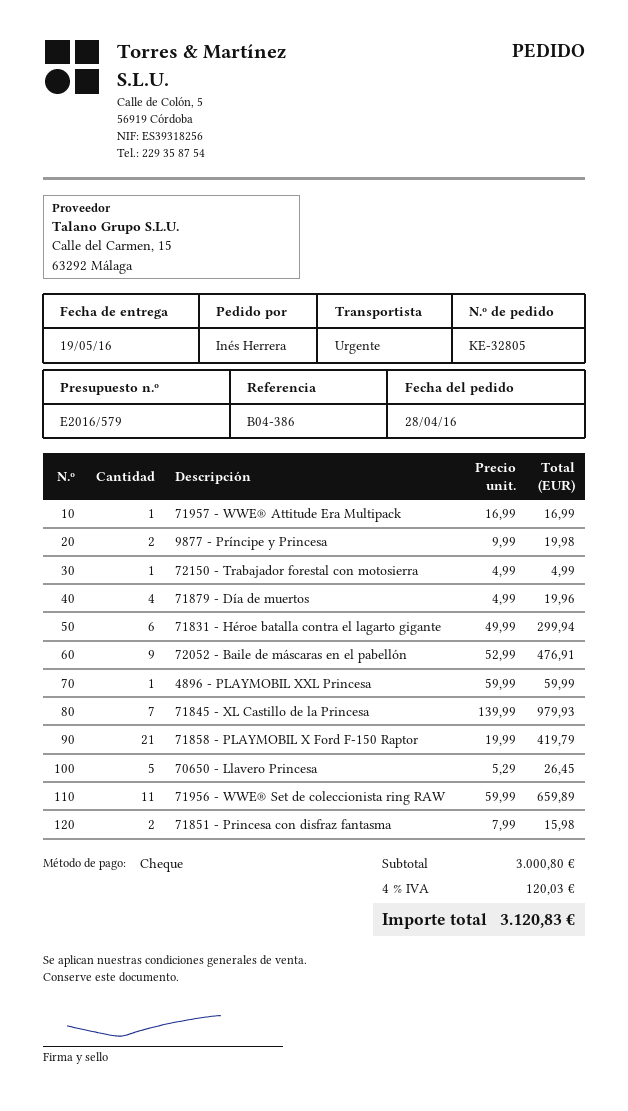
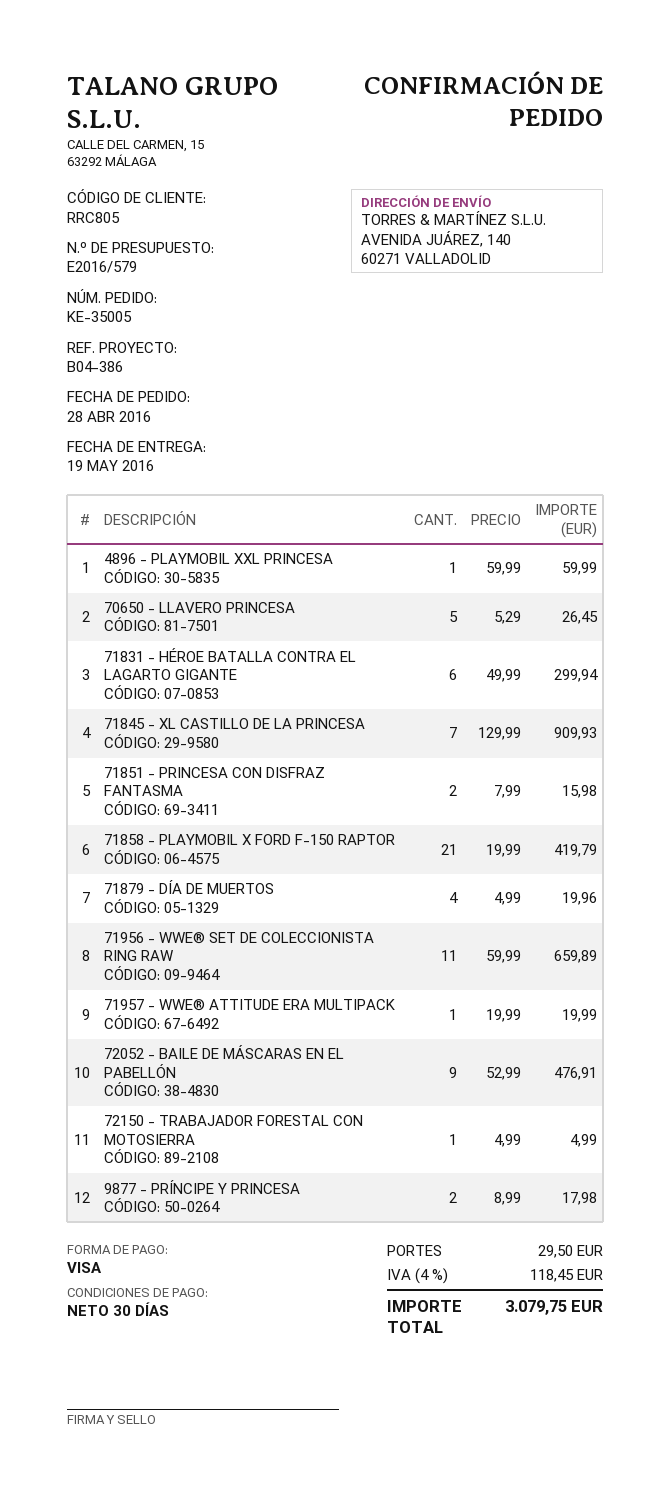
order number: KE-32805 -> KE-35005
payment method: cheque -> Visa
71957 - WWE® Attitude Era Multipack: 1 x 16.99 = 16.99 -> 1 x 19.99 = 19.99
9877 - Príncipe y Princesa: 2 x 9.99 = 19.98 -> 2 x 8.99 = 17.98
71845 - XL Castillo de la Princesa: 7 x 139.99 = 979.93 -> 7 x 129.99 = 909.93
shipping: none -> 29.50
tax: 4% = 120.03 -> 4% = 118.45
total: 3120.83 -> 3079.75

